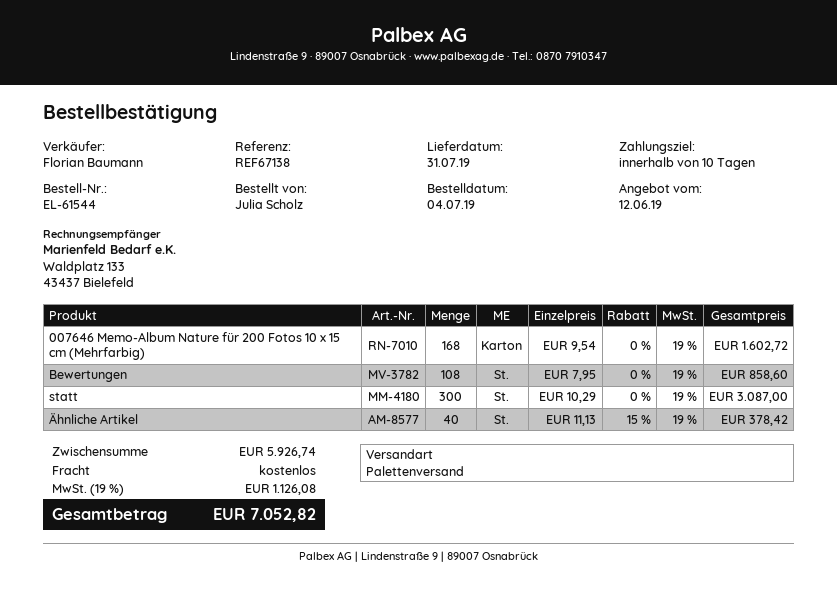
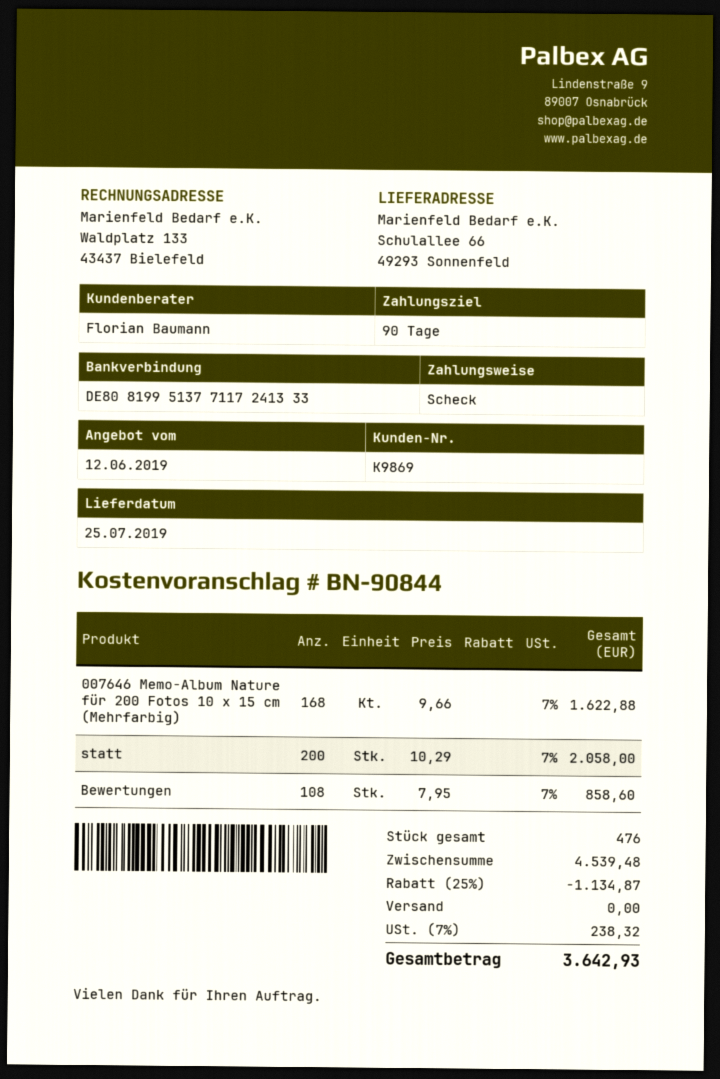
delivery date: 2019-07-31 -> 2019-07-25
payment terms: 10 days -> 90 days
007646 Memo-Album Nature für 200 Fotos 10 x 15 cm (Mehrfarbig): 168 x 9.54 = 1602.72 -> 168 x 9.66 = 1622.88
statt: 300 x 10.29 = 3087.00 -> 200 x 10.29 = 2058.00
Ähnliche Artikel: 40 x 11.13 - 15% = 378.42 -> none
subtotal: 5926.74 -> 4539.48
discount: none -> 25% = 1134.87
tax: 19% = 1126.08 -> 7% = 238.32
total: 7052.82 -> 3642.93

